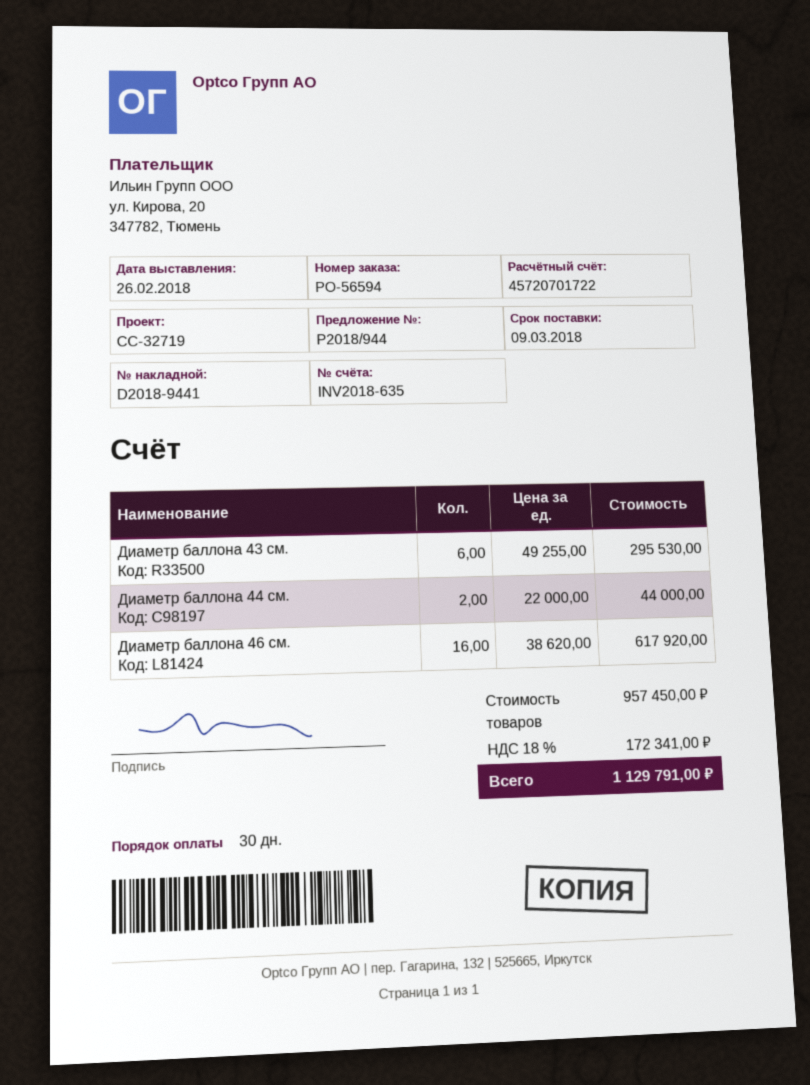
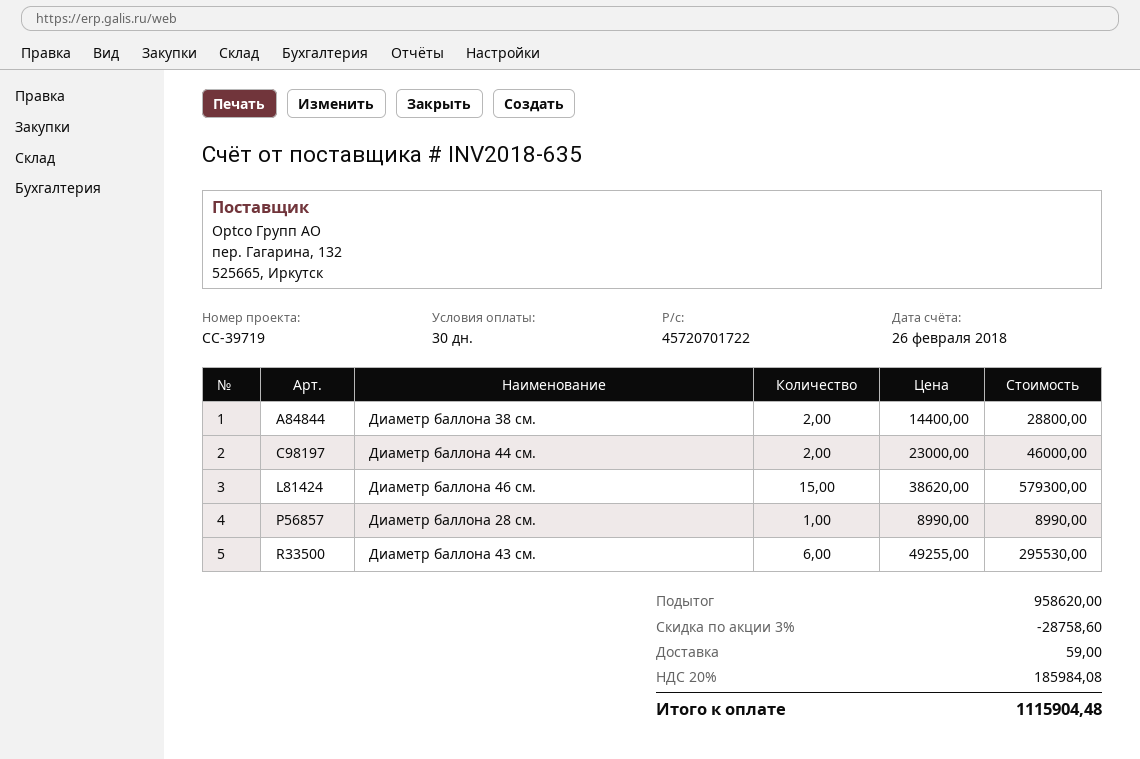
reference: CC-32719 -> CC-39719
Диаметр баллона 44 см.: 2 x 22000.00 = 44000.00 -> 2 x 23000.00 = 46000.00
Диаметр баллона 46 см.: 16 x 38620.00 = 617920.00 -> 15 x 38620.00 = 579300.00
Диаметр баллона 38 см.: none -> 2 x 14400.00 = 28800.00
Диаметр баллона 28 см.: none -> 1 x 8990.00 = 8990.00
subtotal: 957450.00 -> 958620.00
discount: none -> 3% = 28758.60
shipping: none -> 59.00
tax: 18% = 172341.00 -> 20% = 185984.08
total: 1129791.00 -> 1115904.48

